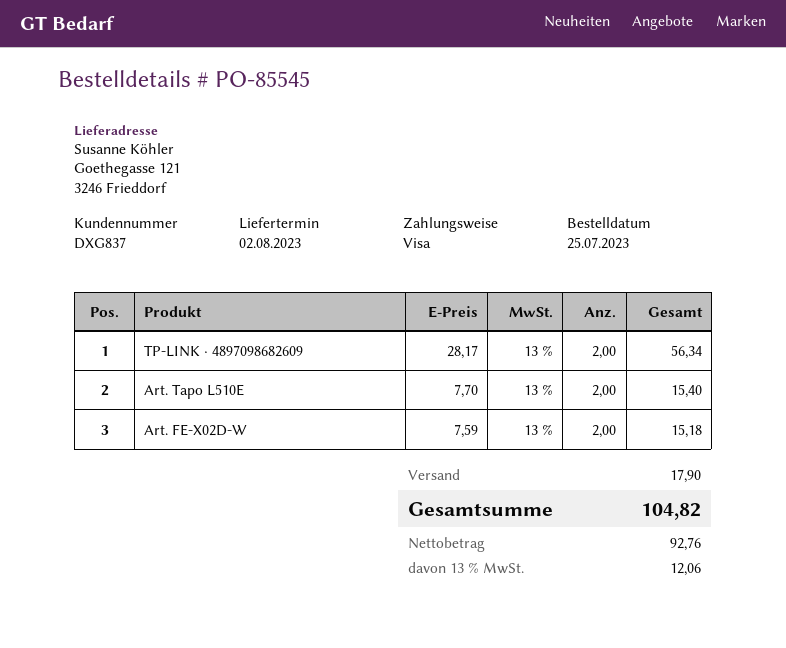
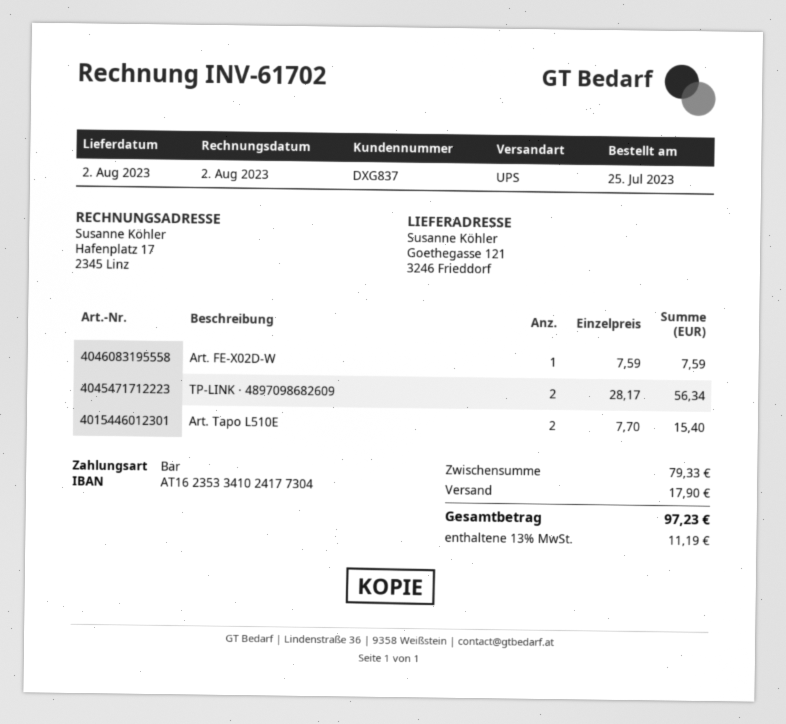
payment method: Visa -> cash
Art. FE-X02D-W: 2 x 7.59 = 15.18 -> 1 x 7.59 = 7.59
tax: 13% = 12.06 -> 13% = 11.19
total: 104.82 -> 97.23

